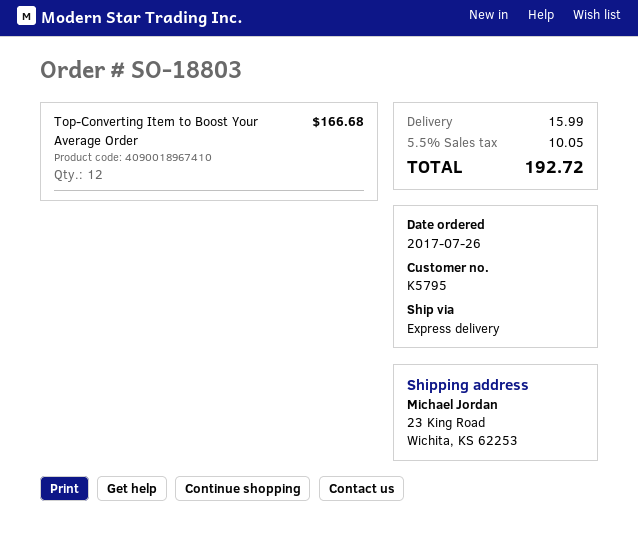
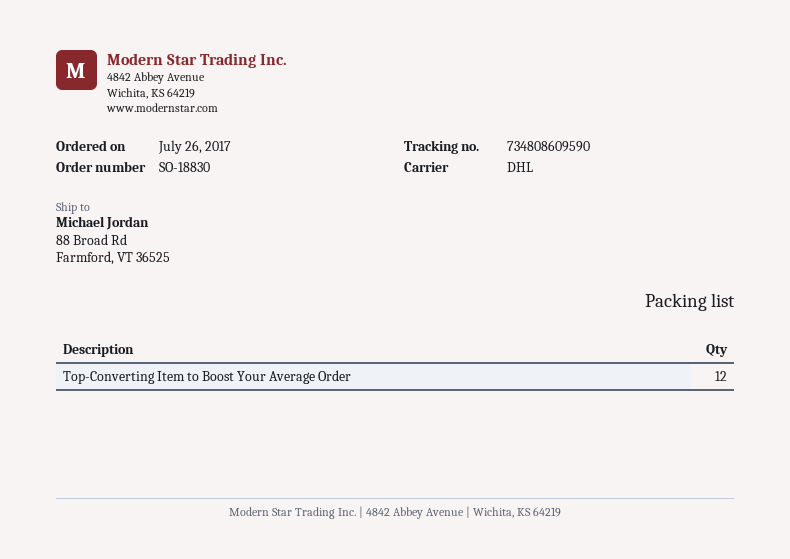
order number: SO-18803 -> SO-18830
shipping method: express -> DHL
ship to: 23 King Road, Wichita, KS 62253 -> 88 Broad Rd, Farmford, VT 36525

